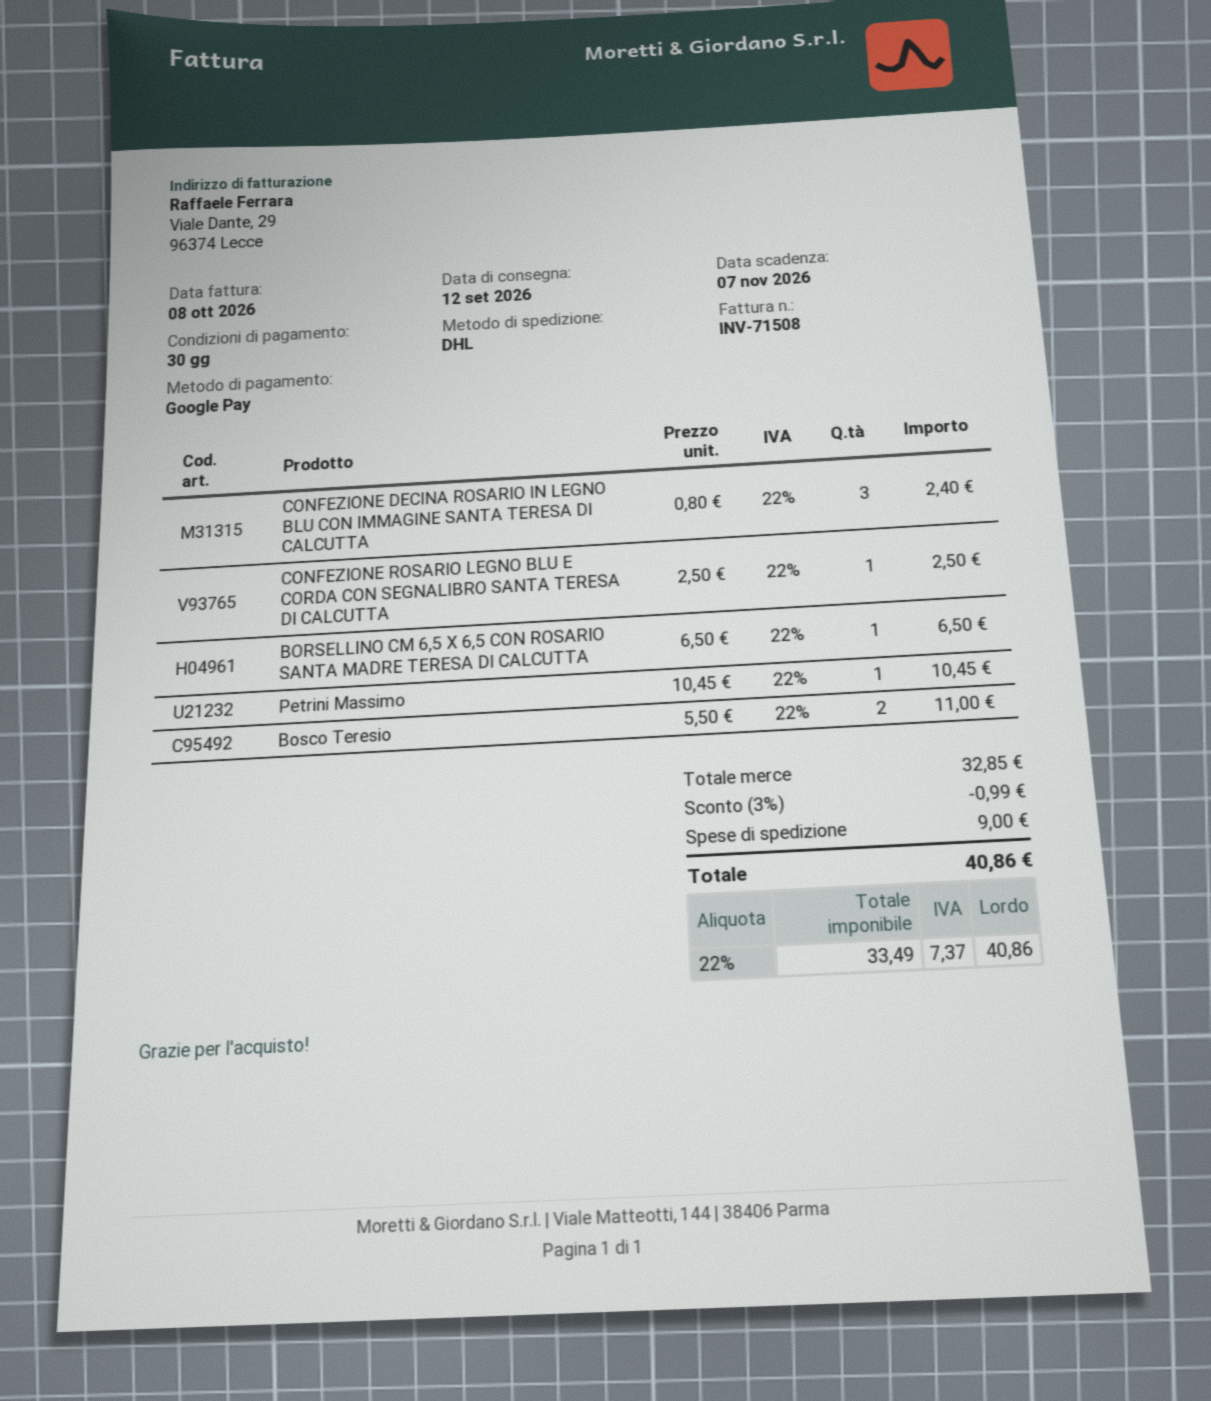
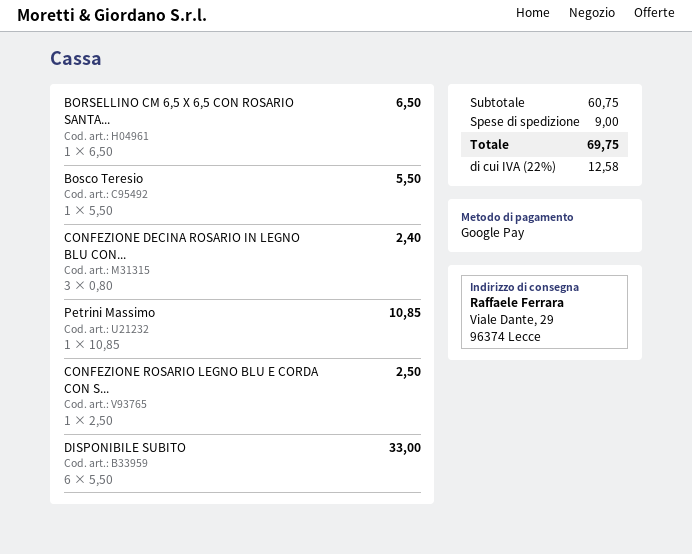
Petrini Massimo: 1 x 10.45 = 10.45 -> 1 x 10.85 = 10.85
Bosco Teresio: 2 x 5.50 = 11.00 -> 1 x 5.50 = 5.50
DISPONIBILE SUBITO: none -> 6 x 5.50 = 33.00
subtotal: 32.85 -> 60.75
discount: 3% = 0.99 -> none
tax: 22% = 7.37 -> 22% = 12.58
total: 40.86 -> 69.75

